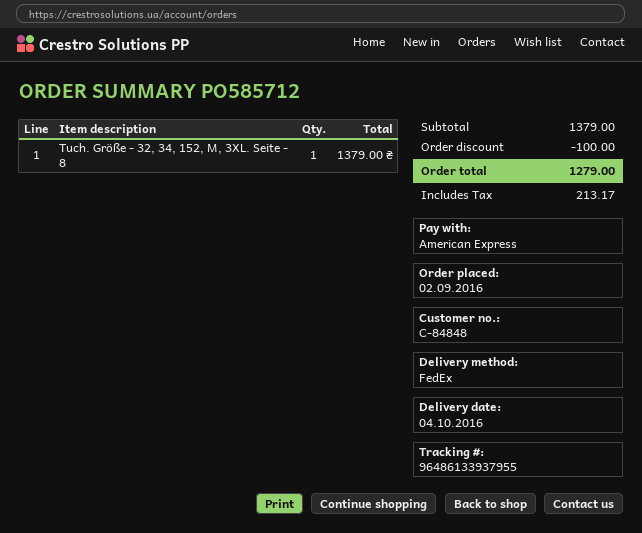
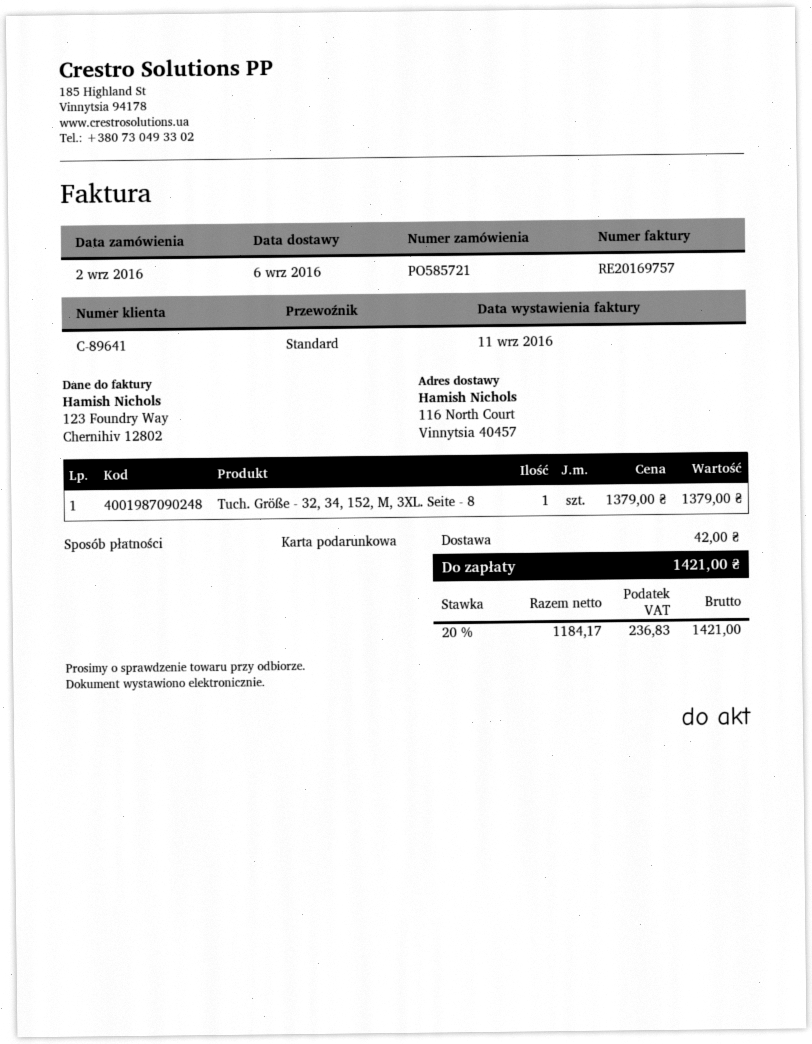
order number: PO585712 -> PO585721
delivery date: 2016-10-04 -> 2016-09-06
customer number: C-84848 -> C-89641
payment method: American Express -> gift card
shipping method: FedEx -> standard
discount: 100.00 -> none
shipping: none -> 42.00
tax: 213.17 -> 236.83
total: 1279.00 -> 1421.00

